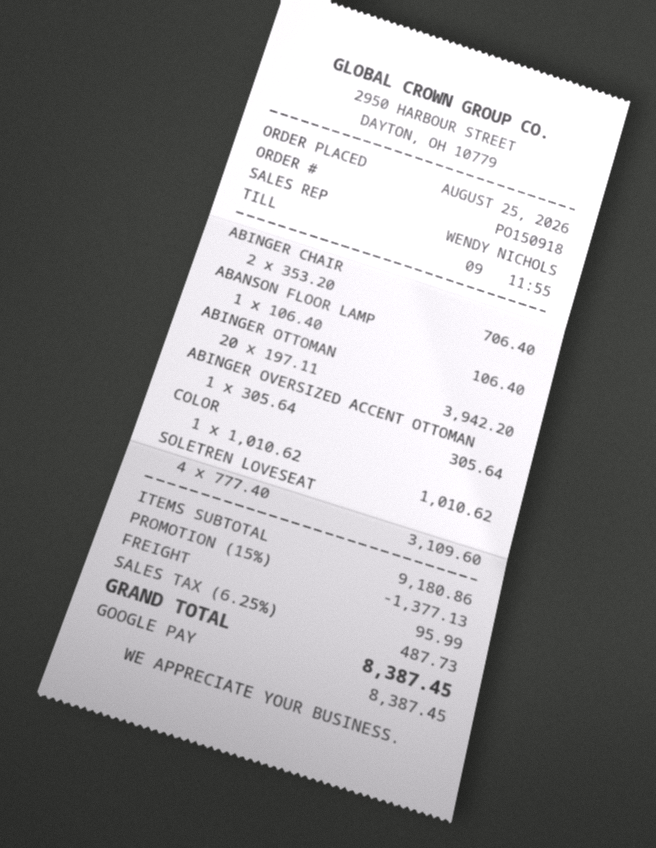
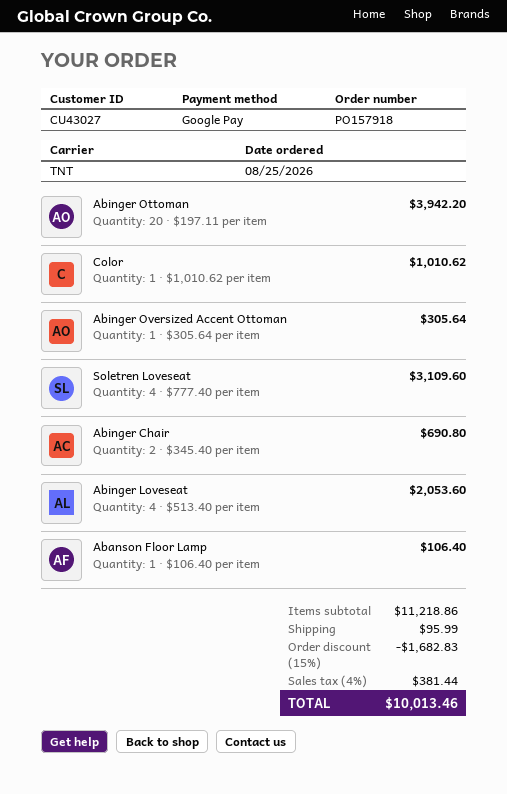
order number: PO150918 -> PO157918
ABINGER CHAIR: 2 x 353.20 = 706.40 -> 2 x 345.40 = 690.80
Abinger Loveseat: none -> 4 x 513.40 = 2053.60
subtotal: 9180.86 -> 11218.86
discount: 15% = 1377.13 -> 15% = 1682.83
tax: 6.25% = 487.73 -> 4% = 381.44
total: 8387.45 -> 10013.46

